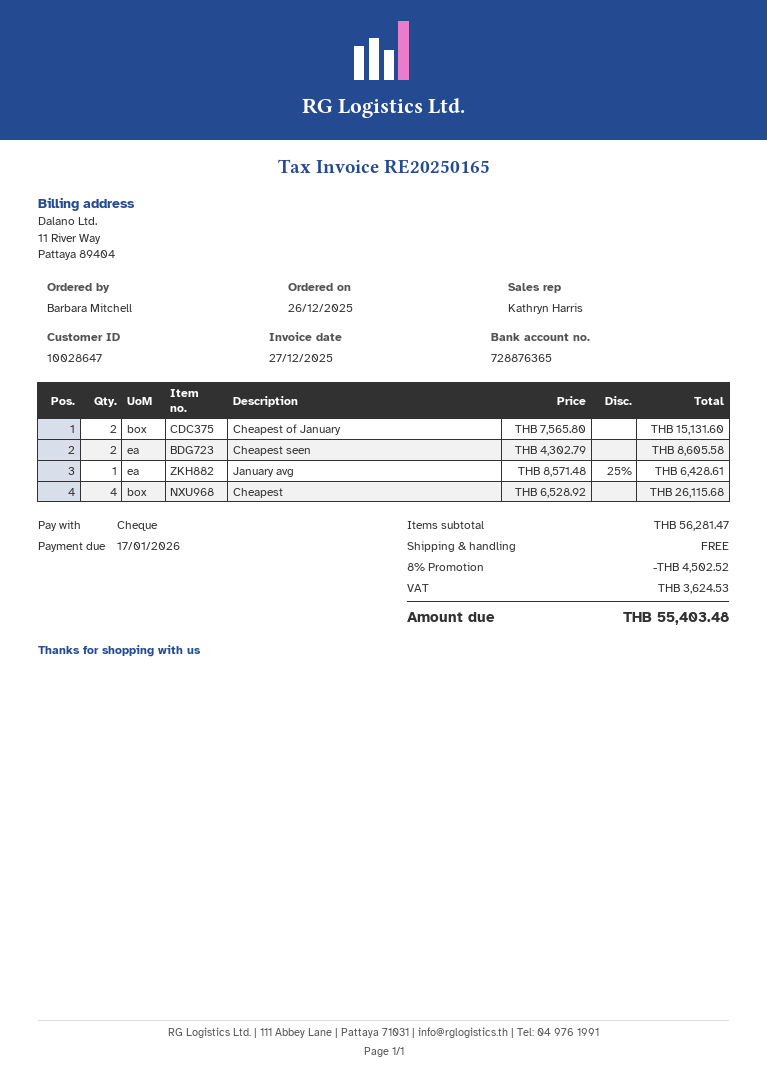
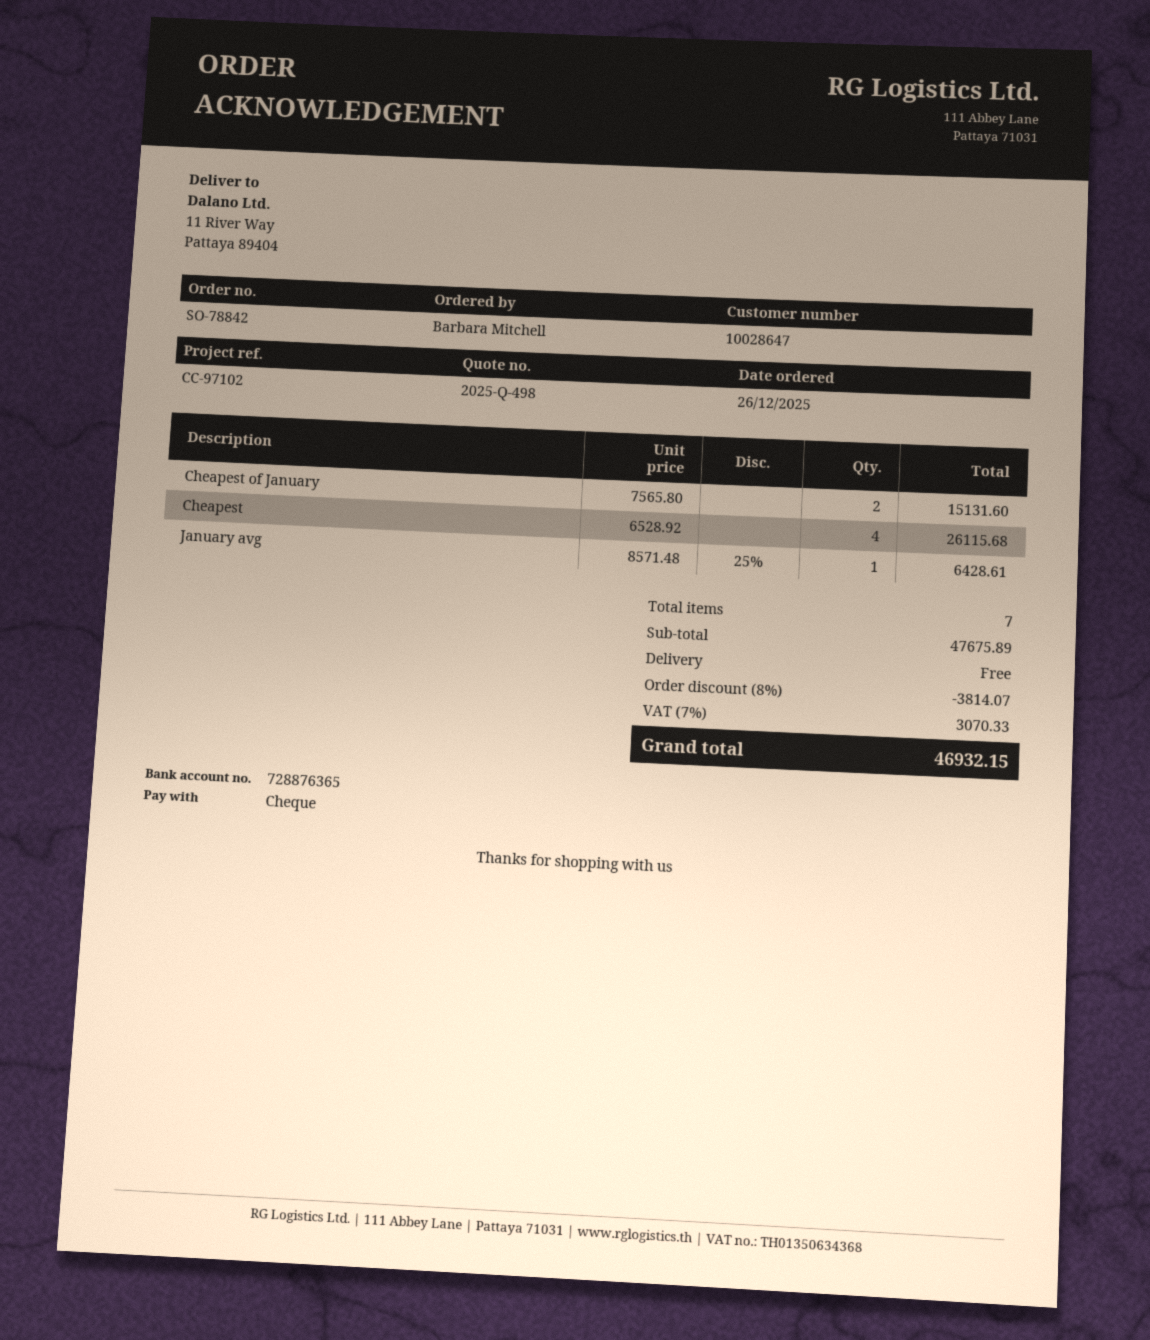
Cheapest seen: 2 x 4302.79 = 8605.58 -> none
subtotal: 56281.47 -> 47675.89
discount: 8% = 4502.52 -> 8% = 3814.07
tax: 3624.53 -> 3070.33
total: 55403.48 -> 46932.15

